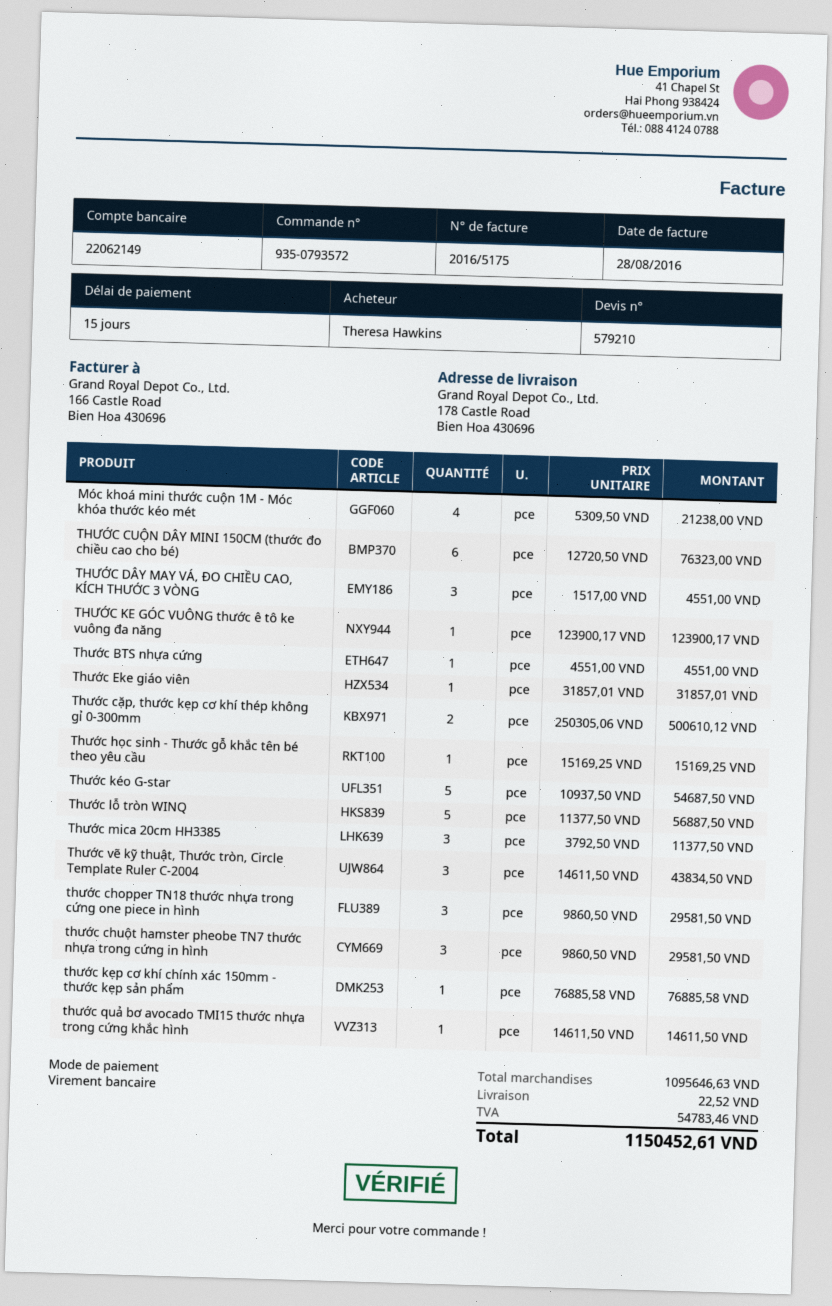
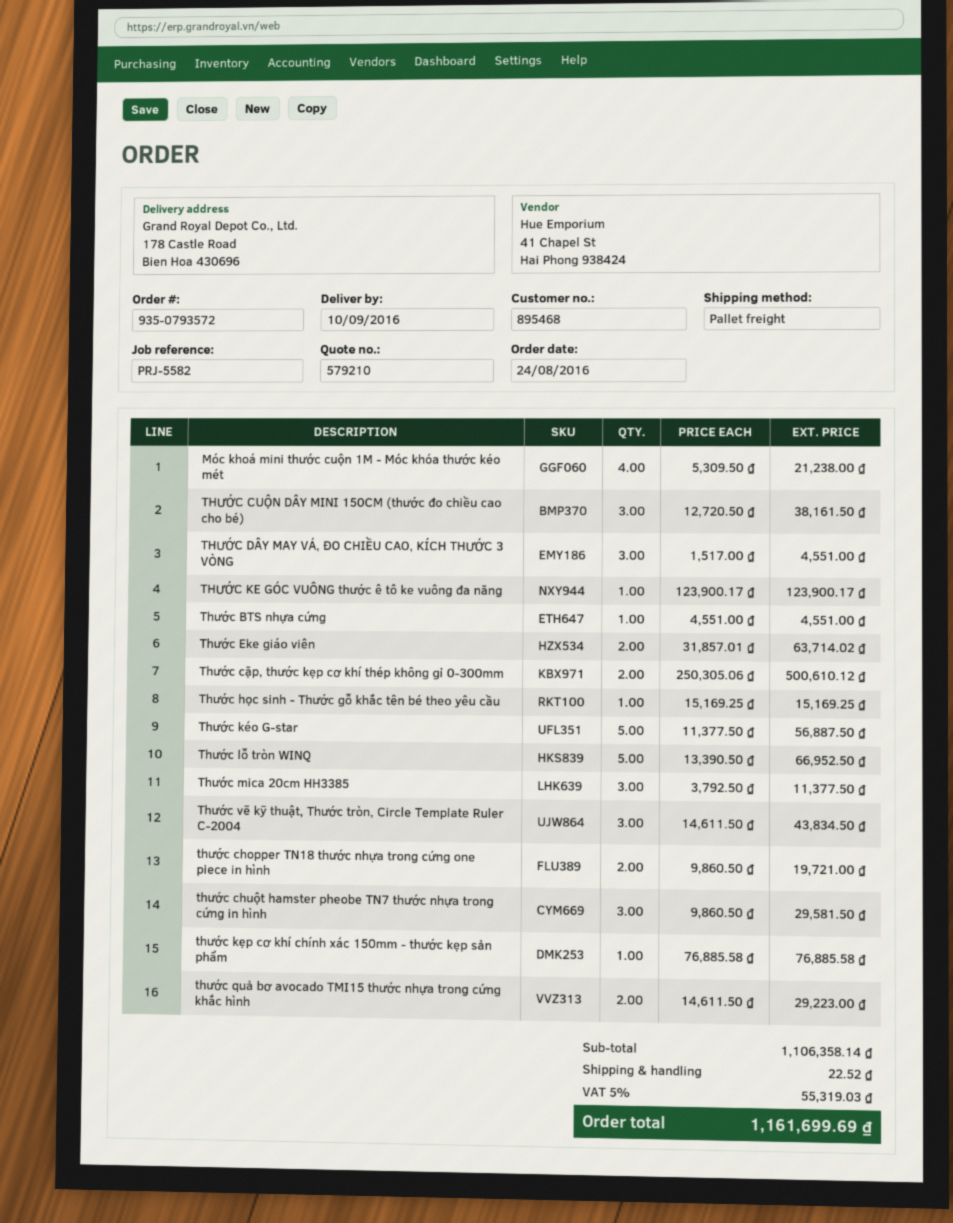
THƯỚC CUỘN DÂY MINI 150CM (thước đo chiều cao cho bé): 6 x 12720.50 = 76323.00 -> 3 x 12720.50 = 38161.50
Thước Eke giáo viên: 1 x 31857.01 = 31857.01 -> 2 x 31857.01 = 63714.02
Thước kéo G-star: 5 x 10937.50 = 54687.50 -> 5 x 11377.50 = 56887.50
Thước lỗ tròn WINQ: 5 x 11377.50 = 56887.50 -> 5 x 13390.50 = 66952.50
thước chopper TN18 thước nhựa trong cứng one piece in hình: 3 x 9860.50 = 29581.50 -> 2 x 9860.50 = 19721.00
thước quả bơ avocado TMI15 thước nhựa trong cứng khắc hình: 1 x 14611.50 = 14611.50 -> 2 x 14611.50 = 29223.00
subtotal: 1095646.63 -> 1106358.14
tax: 54783.46 -> 55319.03
total: 1150452.61 -> 1161699.69

